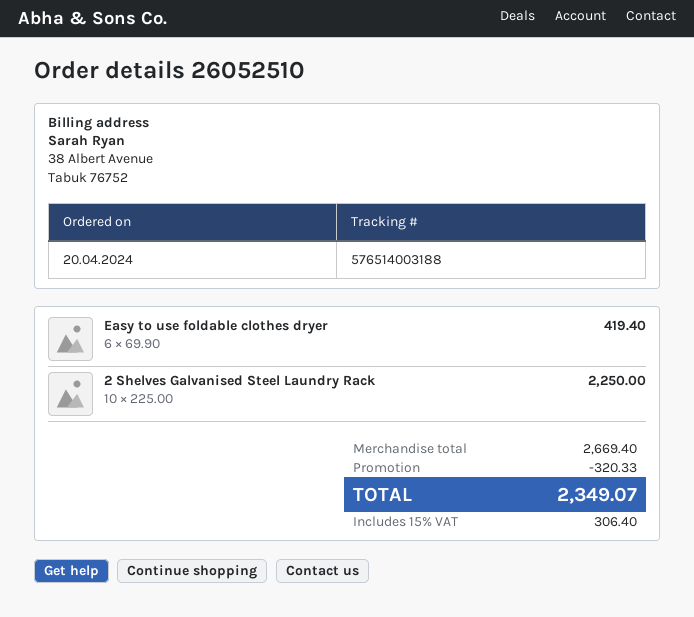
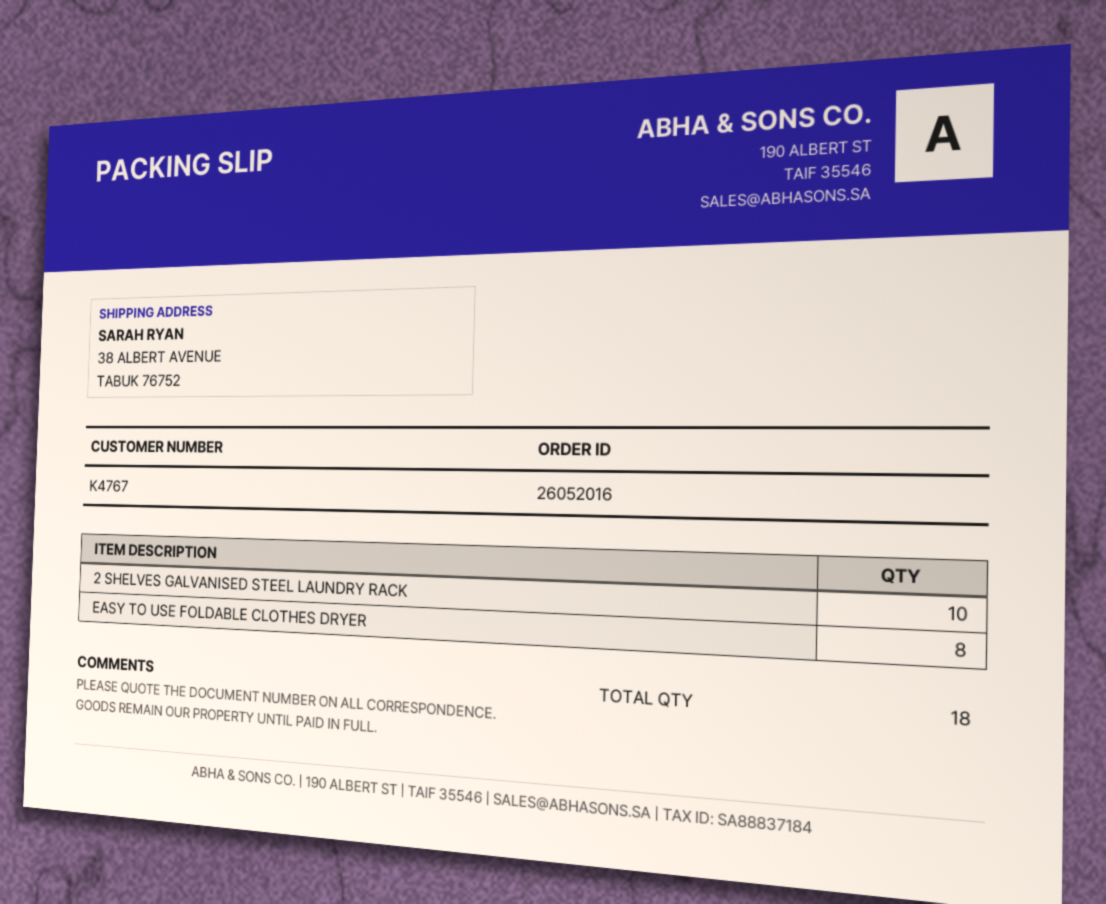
order number: 26052510 -> 26052016
Easy to use foldable clothes dryer: 6 -> 8

